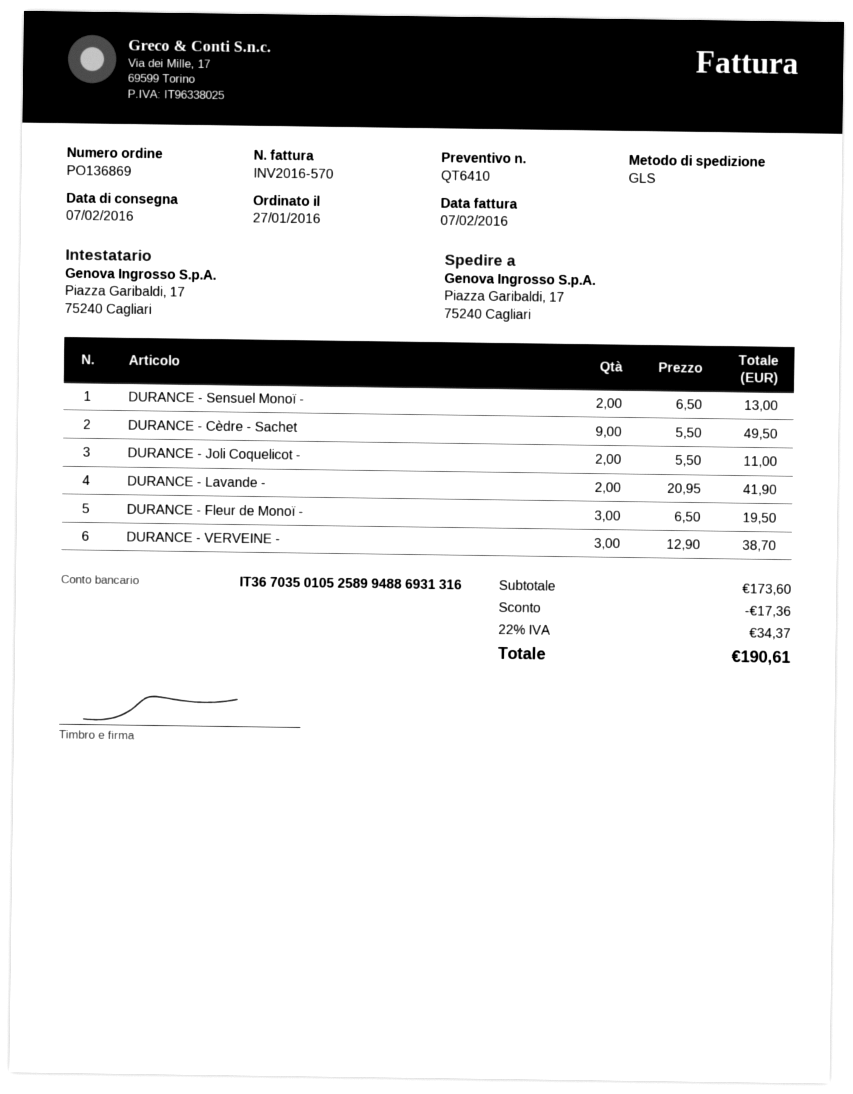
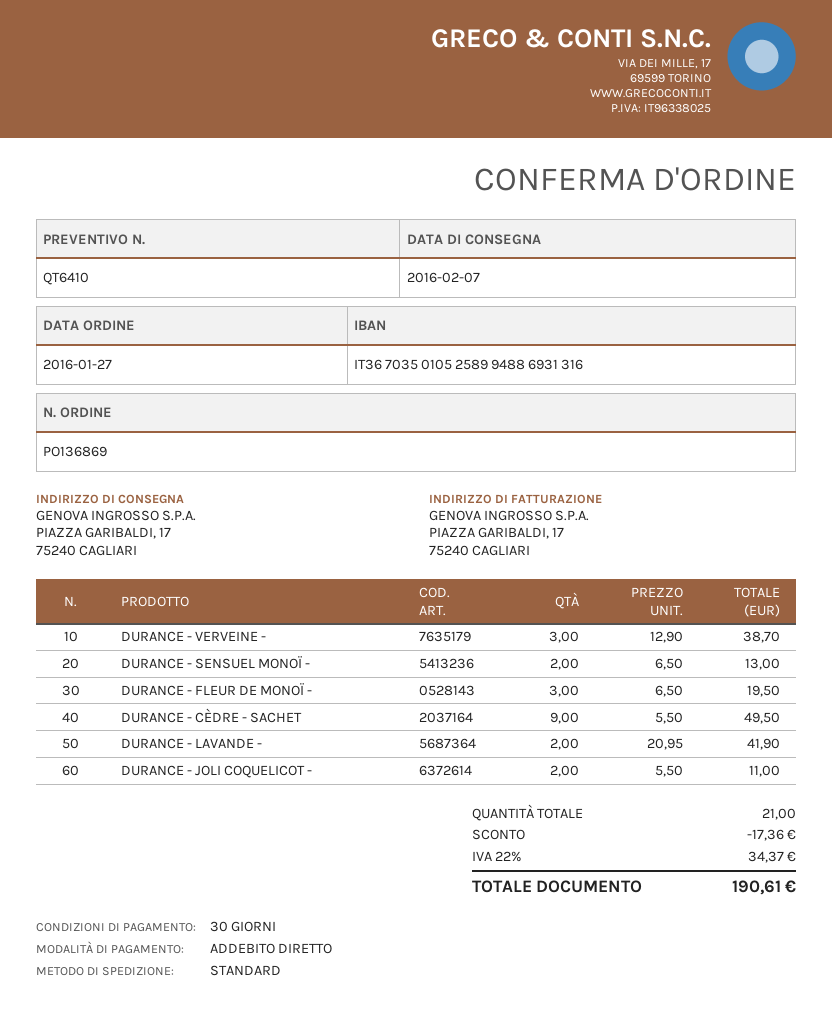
shipping method: GLS -> standard

